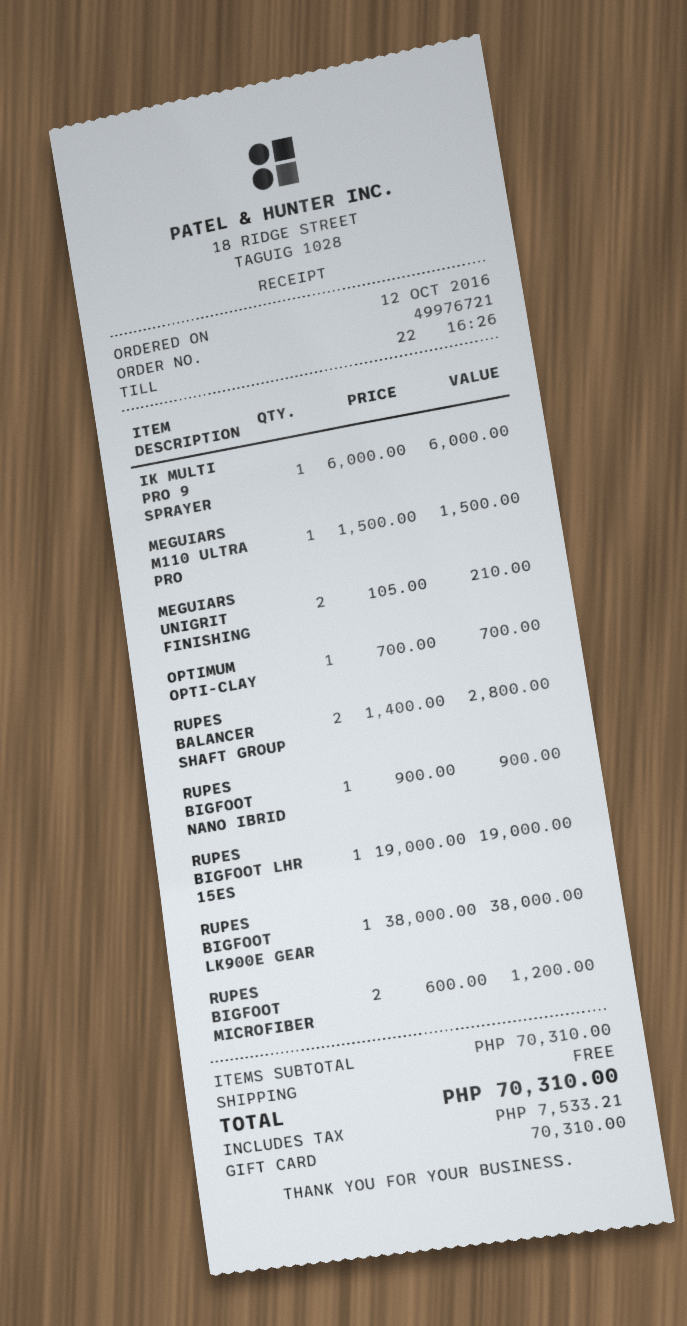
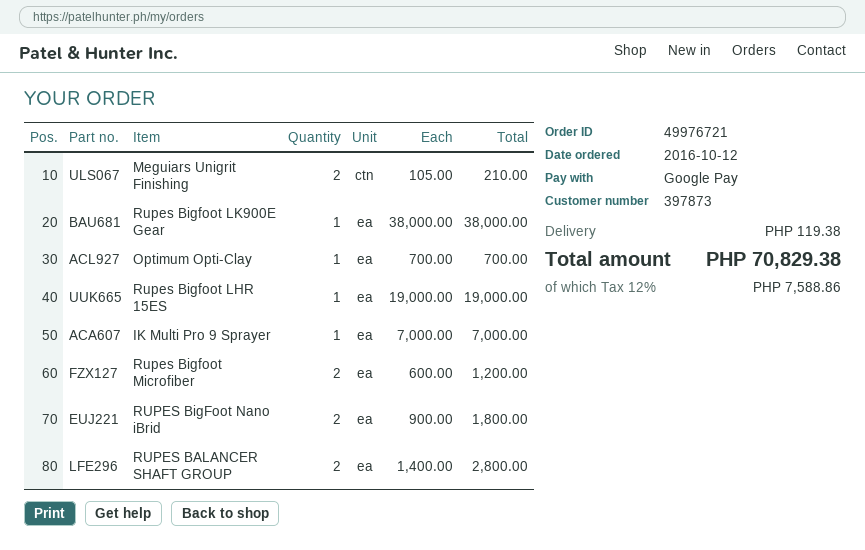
payment method: gift card -> Google Pay
IK MULTI PRO 9 SPRAYER: 1 x 6000.00 = 6000.00 -> 1 x 7000.00 = 7000.00
MEGUIARS M110 ULTRA PRO: 1 x 1500.00 = 1500.00 -> none
RUPES BIGFOOT NANO IBRID: 1 x 900.00 = 900.00 -> 2 x 900.00 = 1800.00
shipping: 0.00 -> 119.38
tax: 7533.21 -> 7588.86
total: 70310.00 -> 70829.38

